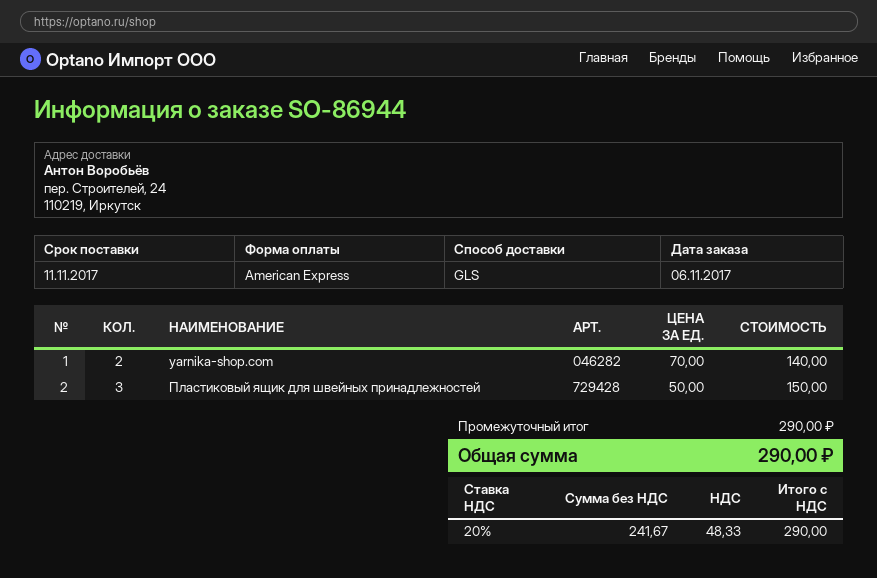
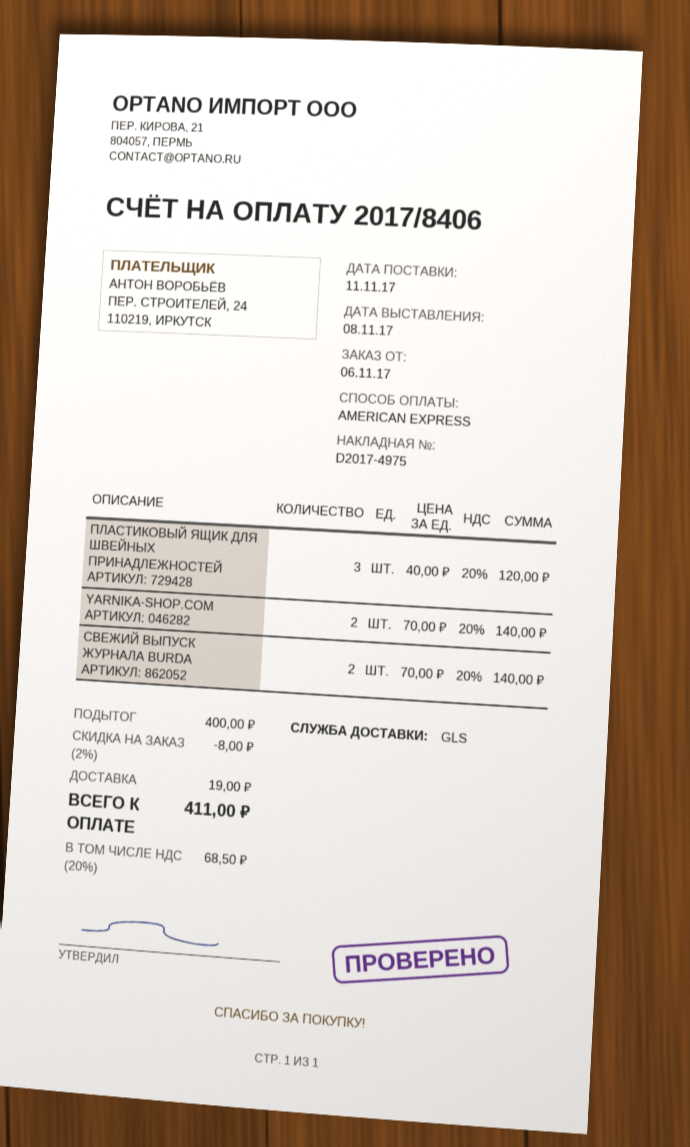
Пластиковый ящик для швейных принадлежностей: 3 x 50.00 = 150.00 -> 3 x 40.00 = 120.00
СВЕЖИЙ ВЫПУСК ЖУРНАЛА BURDA: none -> 2 x 70.00 = 140.00
subtotal: 290.00 -> 400.00
discount: none -> 2% = 8.00
shipping: none -> 19.00
tax: 20% = 48.33 -> 20% = 68.50
total: 290.00 -> 411.00

